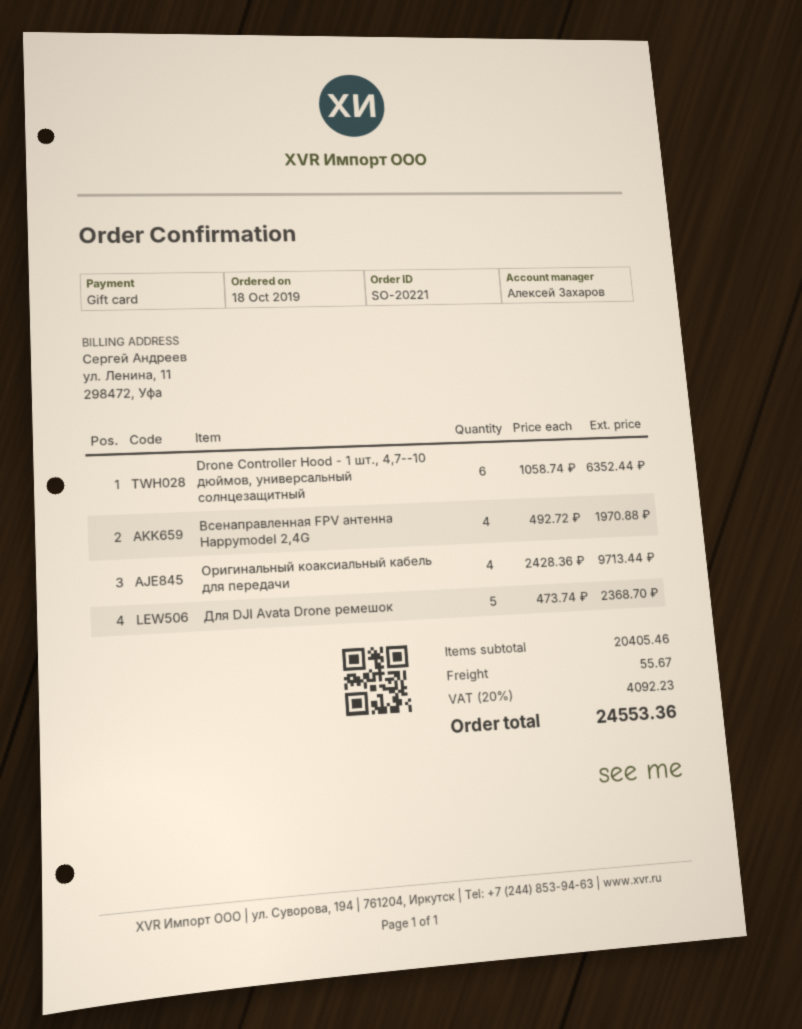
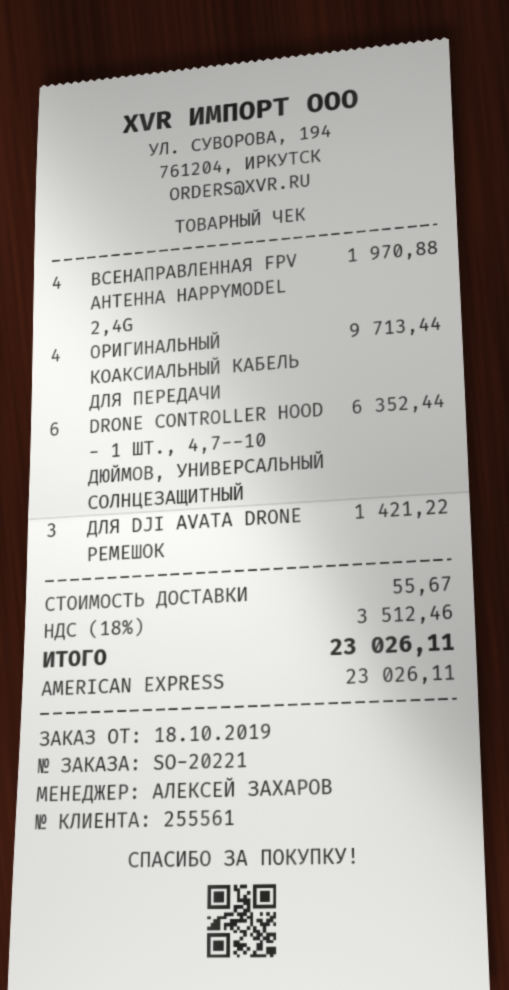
payment method: gift card -> American Express
Для DJI Avata Drone ремешок: 5 for 2368.70 -> 3 for 1421.22
tax: 20% = 4092.23 -> 18% = 3512.46
total: 24553.36 -> 23026.11

